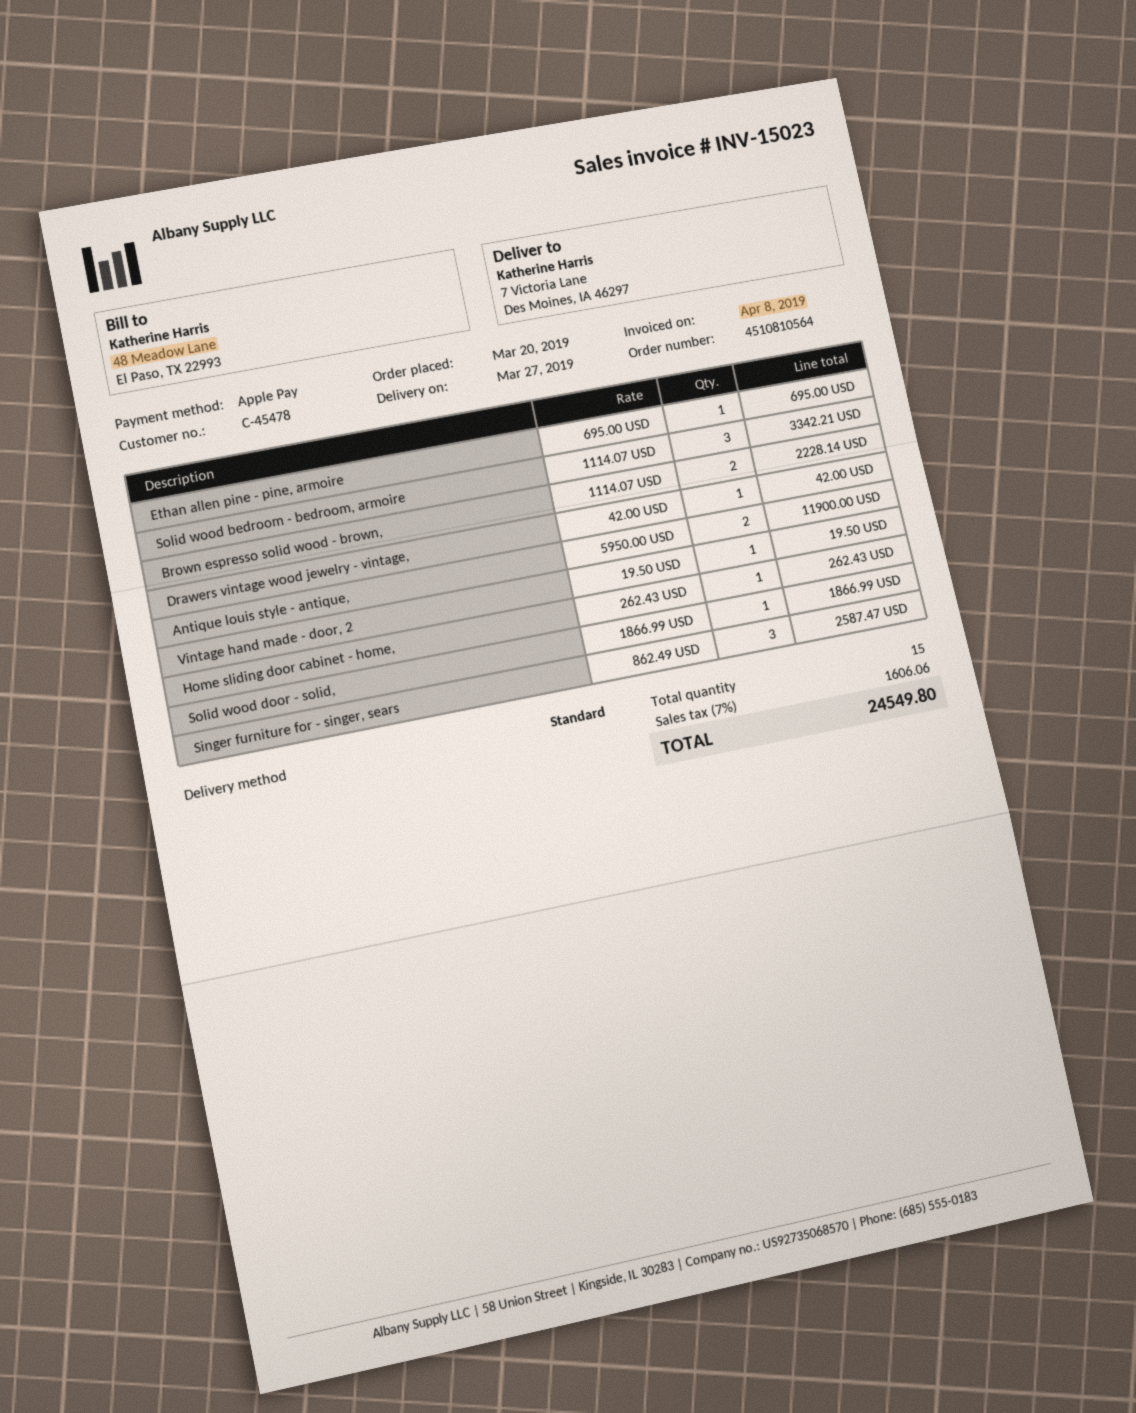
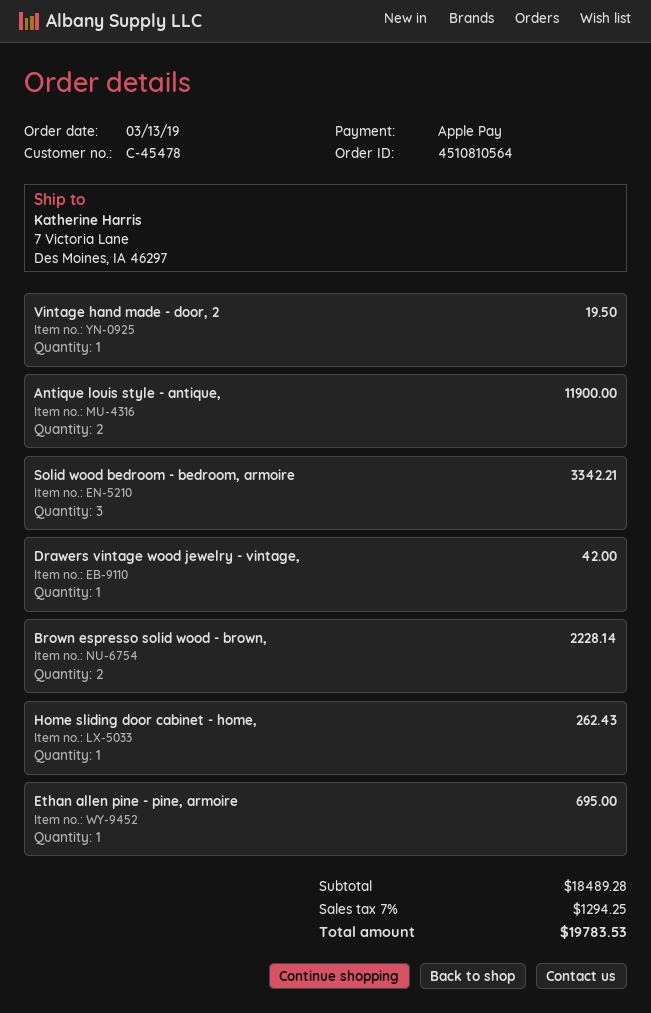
order date: 2019-03-20 -> 2019-03-13
Solid wood door - solid,: 1 for 1866.99 -> none
Singer furniture for - singer, sears: 3 for 2587.47 -> none
tax: 7% = 1606.06 -> 7% = 1294.25
total: 24549.80 -> 19783.53

